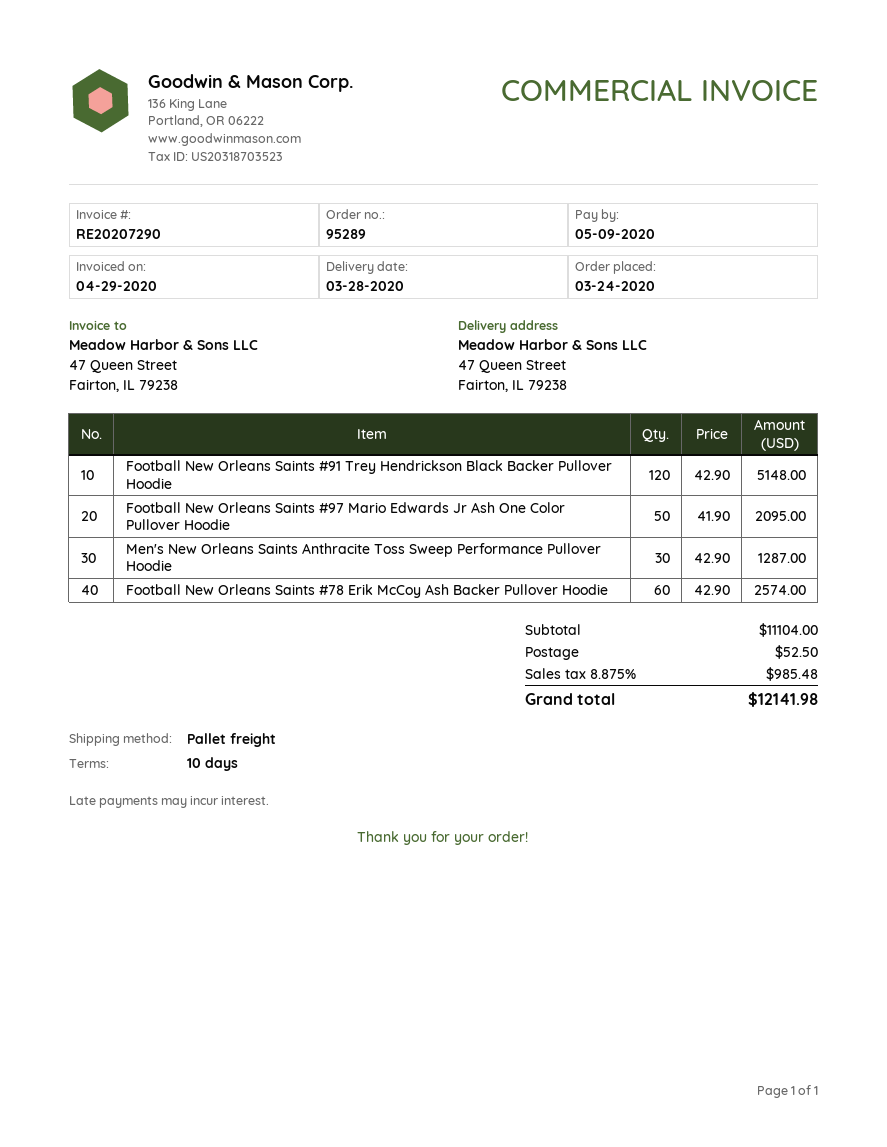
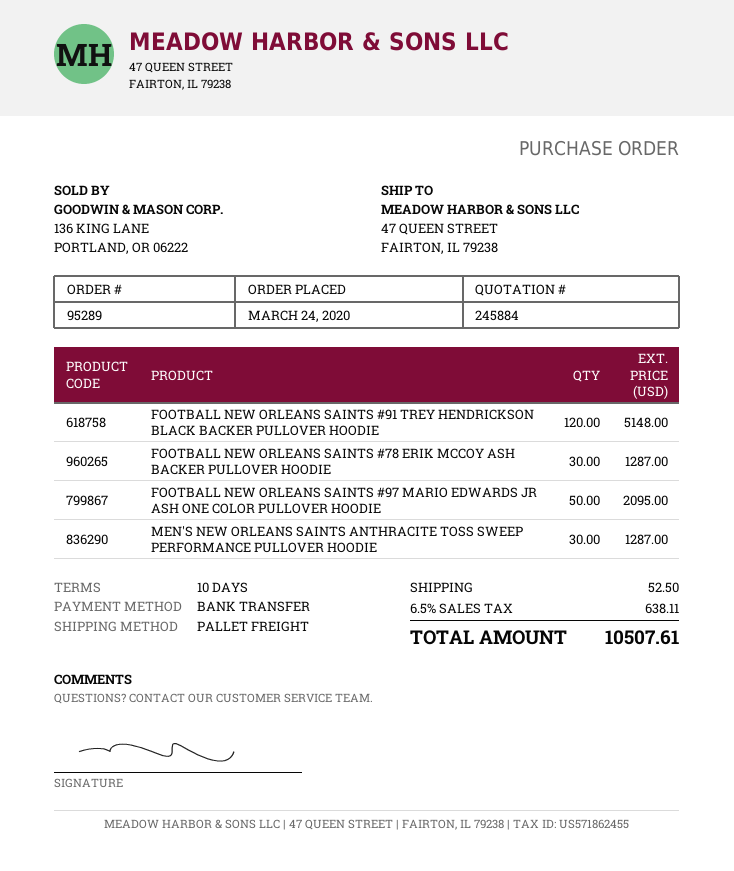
Football New Orleans Saints #78 Erik McCoy Ash Backer Pullover Hoodie: 60 for 2574.00 -> 30 for 1287.00
tax: 8.875% = 985.48 -> 6.5% = 638.11
total: 12141.98 -> 10507.61

